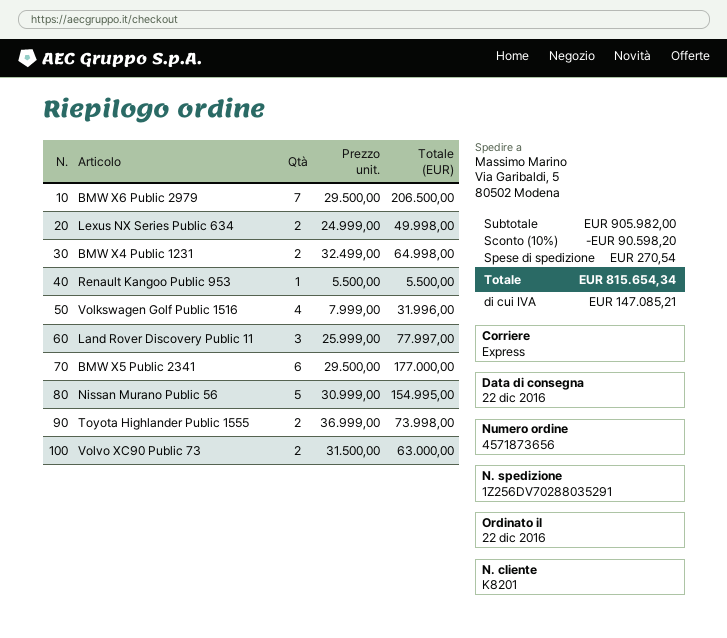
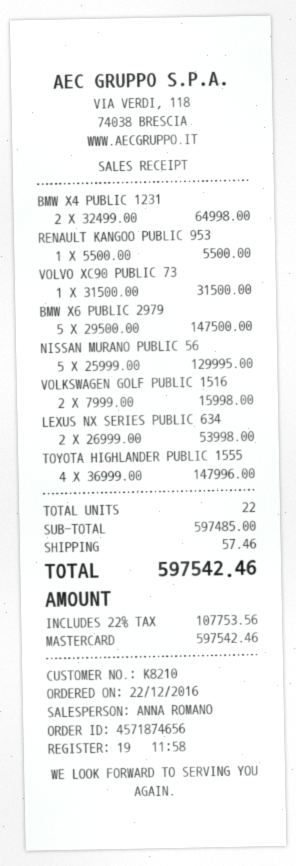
order number: 4571873656 -> 4571874656
customer number: K8201 -> K8210
BMW X6 Public 2979: 7 x 29500.00 = 206500.00 -> 5 x 29500.00 = 147500.00
Lexus NX Series Public 634: 2 x 24999.00 = 49998.00 -> 2 x 26999.00 = 53998.00
Volkswagen Golf Public 1516: 4 x 7999.00 = 31996.00 -> 2 x 7999.00 = 15998.00
Land Rover Discovery Public 11: 3 x 25999.00 = 77997.00 -> none
BMW X5 Public 2341: 6 x 29500.00 = 177000.00 -> none
Nissan Murano Public 56: 5 x 30999.00 = 154995.00 -> 5 x 25999.00 = 129995.00
Toyota Highlander Public 1555: 2 x 36999.00 = 73998.00 -> 4 x 36999.00 = 147996.00
Volvo XC90 Public 73: 2 x 31500.00 = 63000.00 -> 1 x 31500.00 = 31500.00
subtotal: 905982.00 -> 597485.00
discount: 10% = 90598.20 -> none
shipping: 270.54 -> 57.46
tax: 147085.21 -> 107753.56
total: 815654.34 -> 597542.46

